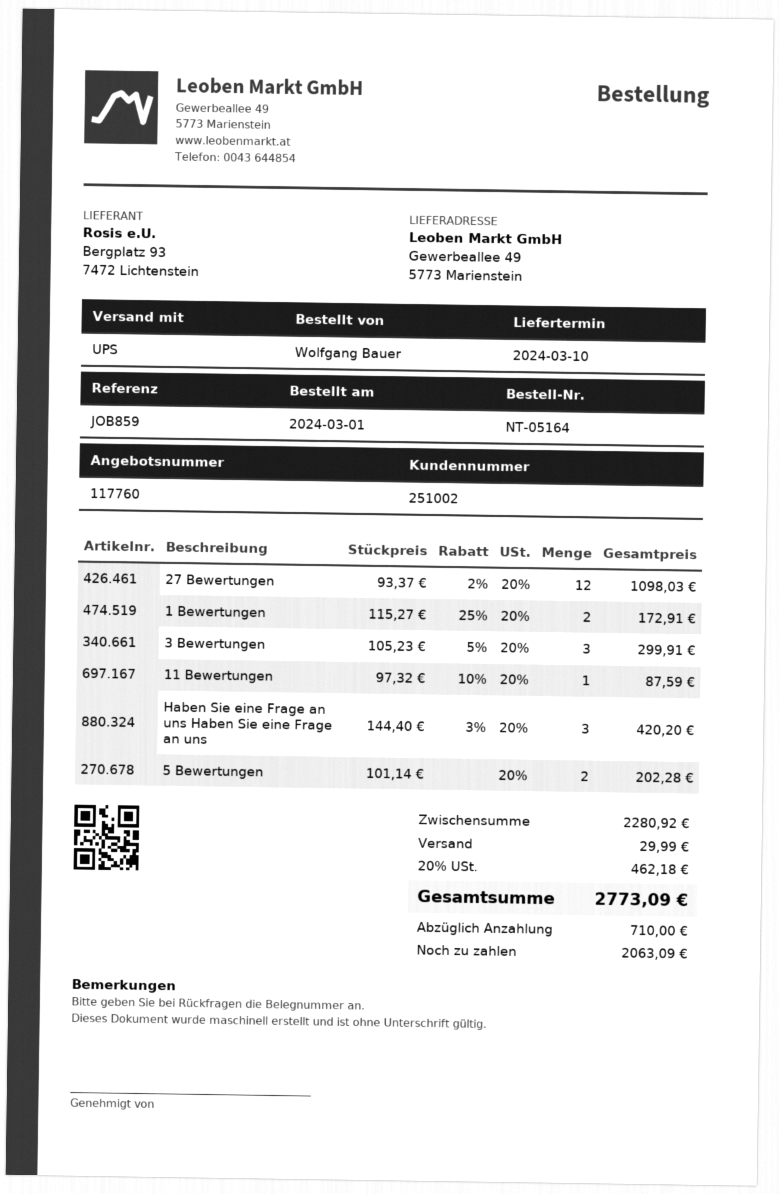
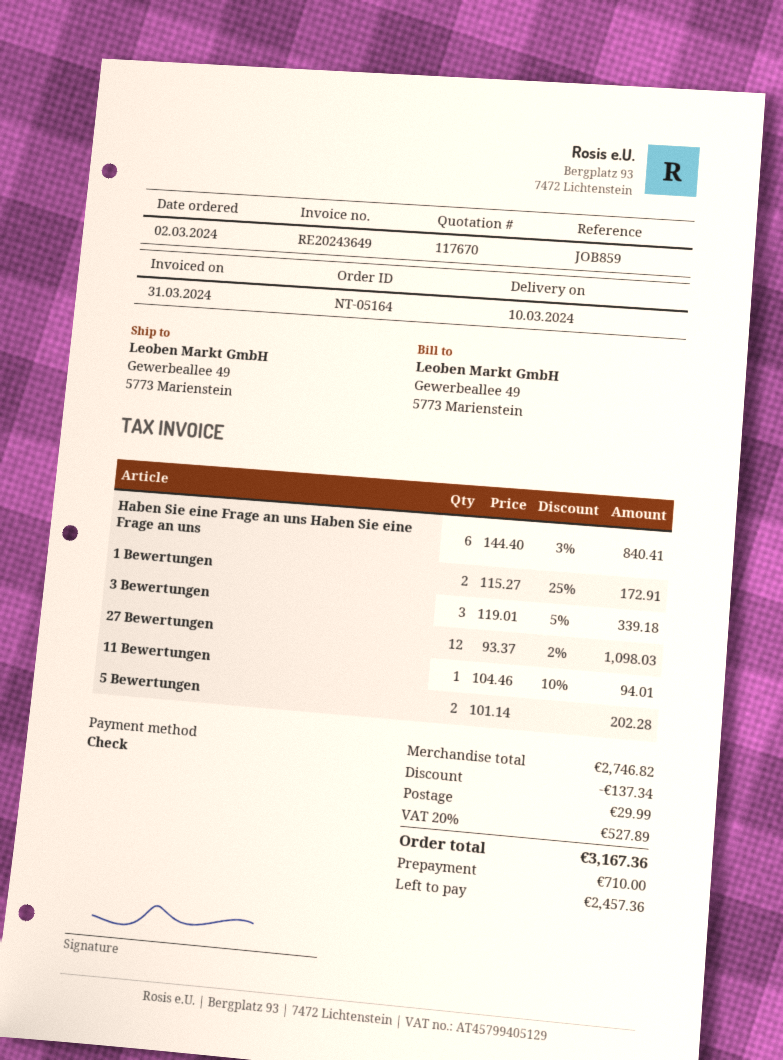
quote number: 117760 -> 117670
order date: 2024-03-01 -> 2024-03-02
3 Bewertungen: 3 x 105.23 - 5% = 299.91 -> 3 x 119.01 - 5% = 339.18
11 Bewertungen: 1 x 97.32 - 10% = 87.59 -> 1 x 104.46 - 10% = 94.01
Haben Sie eine Frage an uns Haben Sie eine Frage an uns: 3 x 144.40 - 3% = 420.20 -> 6 x 144.40 - 3% = 840.41
subtotal: 2280.92 -> 2746.82
discount: none -> 137.34
tax: 20% = 462.18 -> 20% = 527.89
total: 2773.09 -> 3167.36
balance: 2063.09 -> 2457.36

